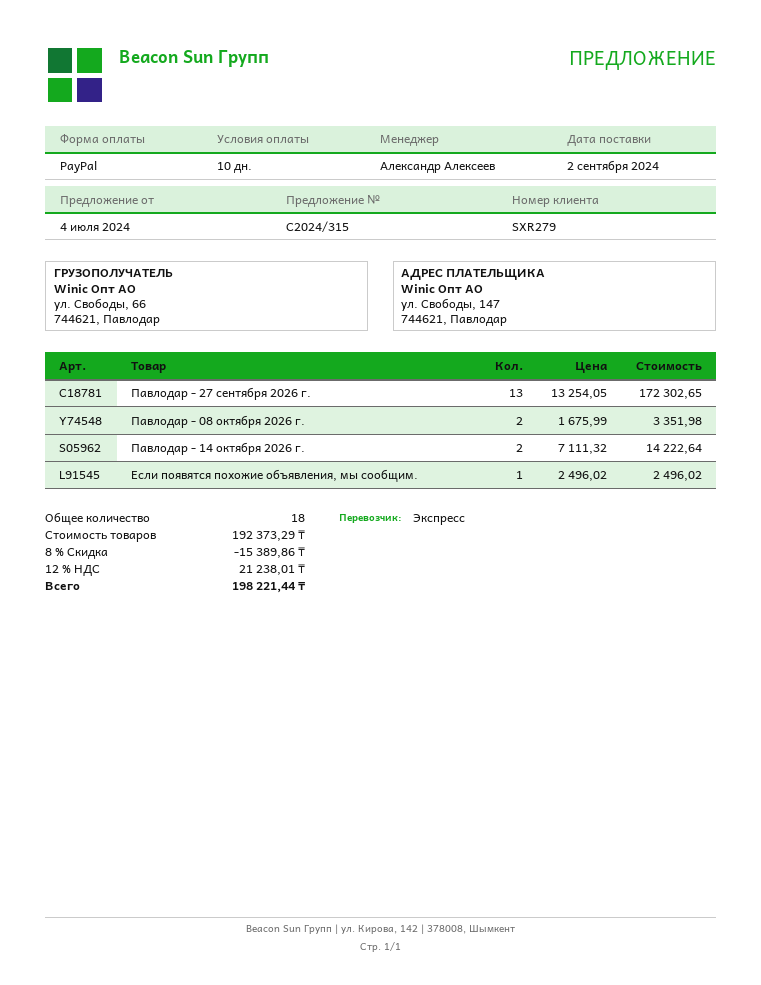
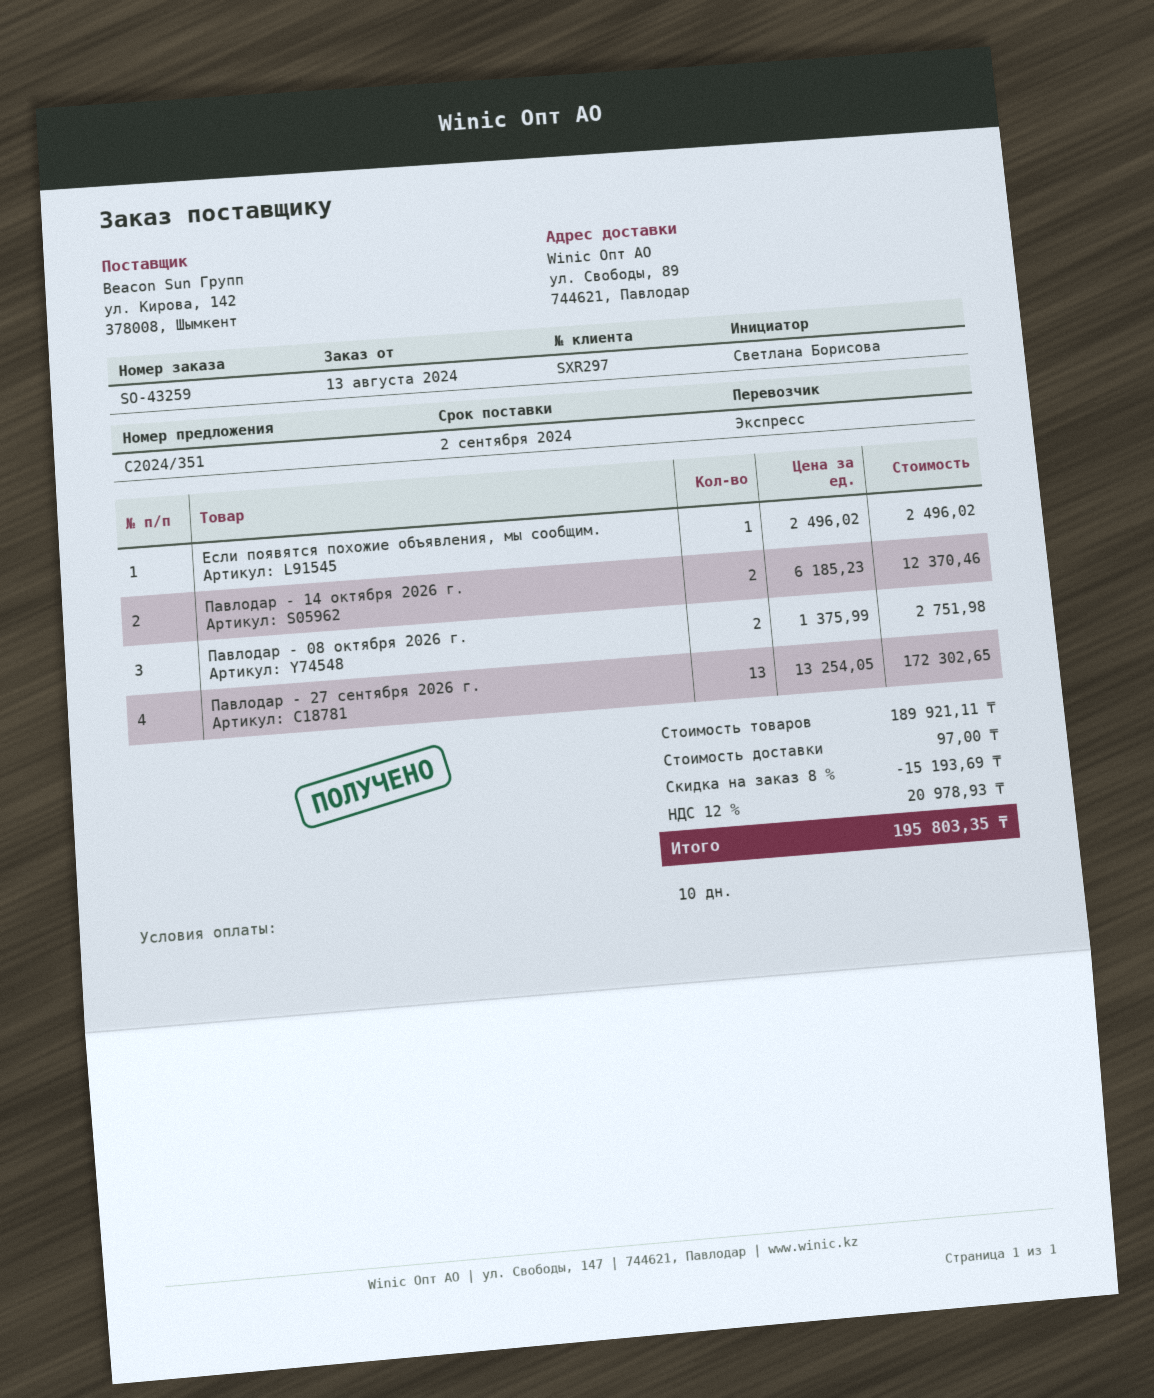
quote number: C2024/315 -> C2024/351
customer number: SXR279 -> SXR297
ship to: ул. Свободы, 66, 744621, Павлодар -> ул. Свободы, 89, 744621, Павлодар
Павлодар - 08 октября 2026 г.: 2 x 1675.99 = 3351.98 -> 2 x 1375.99 = 2751.98
Павлодар - 14 октября 2026 г.: 2 x 7111.32 = 14222.64 -> 2 x 6185.23 = 12370.46
subtotal: 192373.29 -> 189921.11
discount: 8% = 15389.86 -> 8% = 15193.69
shipping: none -> 97.00
tax: 12% = 21238.01 -> 12% = 20978.93
total: 198221.44 -> 195803.35

